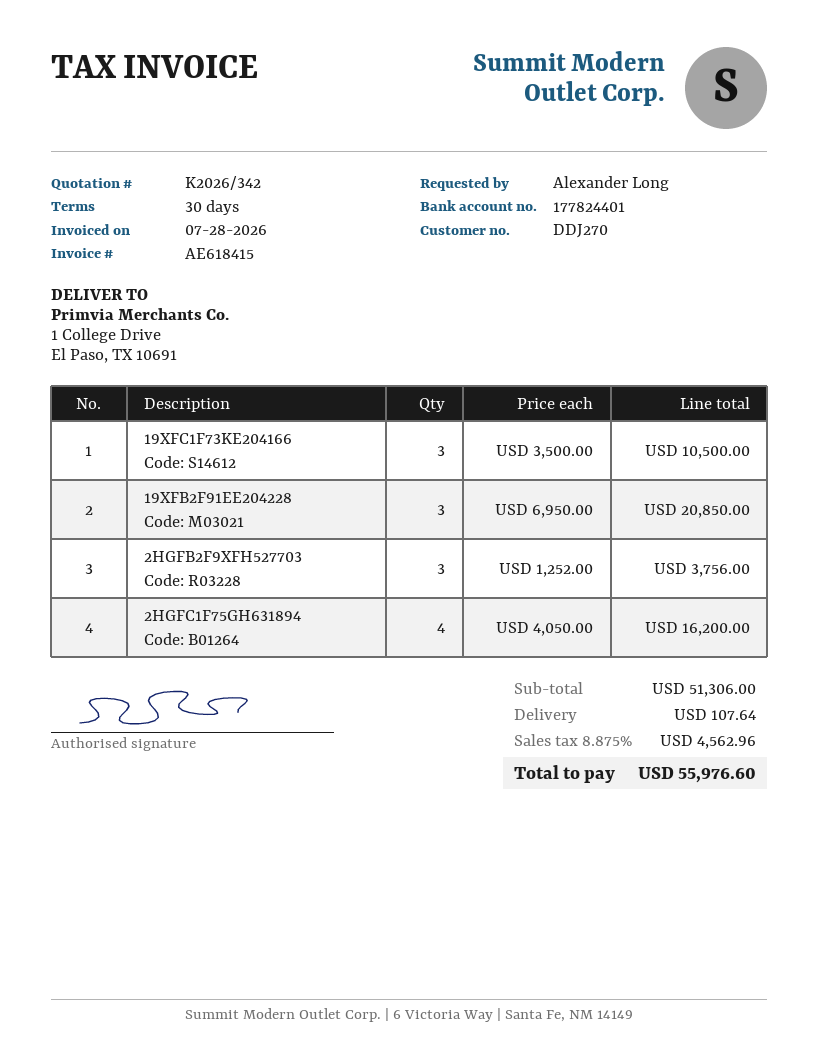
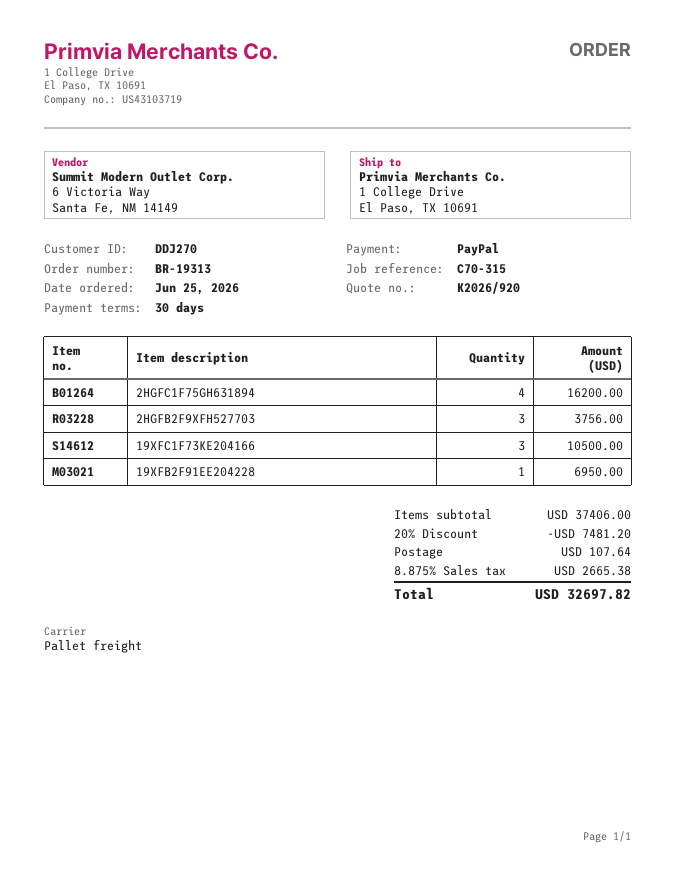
quote number: K2026/342 -> K2026/920
19XFB2F91EE204228: 3 for 20850.00 -> 1 for 6950.00
subtotal: 51306.00 -> 37406.00
discount: none -> 20% = 7481.20
tax: 8.875% = 4562.96 -> 8.875% = 2665.38
total: 55976.60 -> 32697.82

